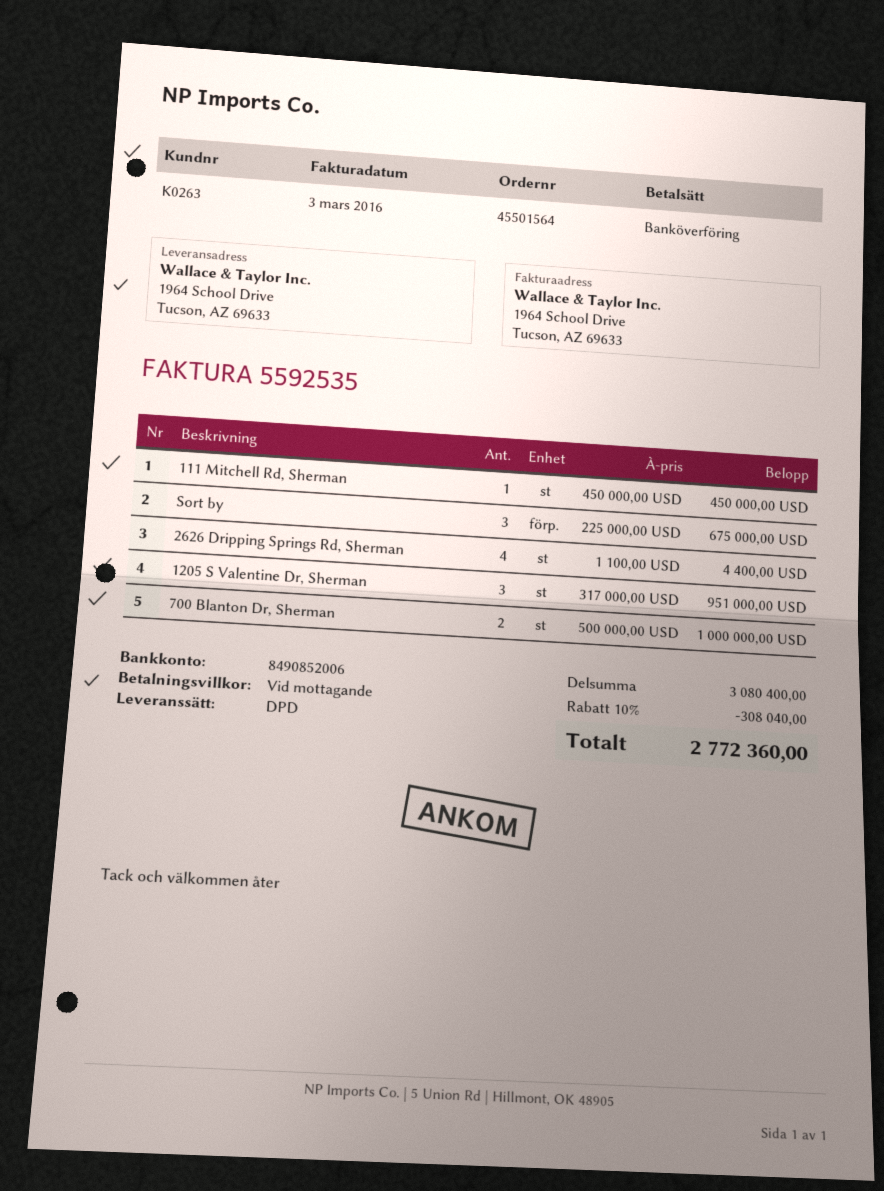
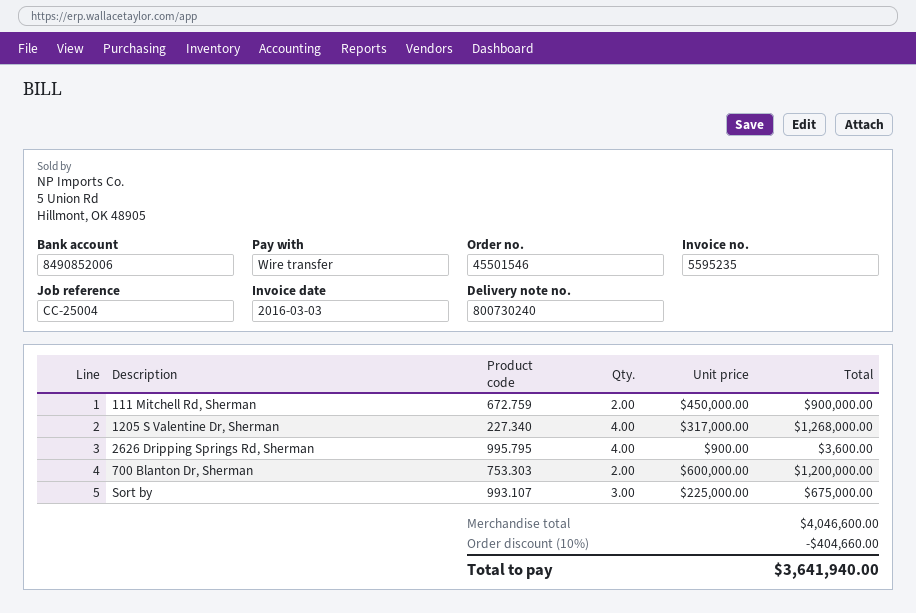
order number: 45501564 -> 45501546
invoice number: 5592535 -> 5595235
111 Mitchell Rd, Sherman: 1 x 450000.00 = 450000.00 -> 2 x 450000.00 = 900000.00
2626 Dripping Springs Rd, Sherman: 4 x 1100.00 = 4400.00 -> 4 x 900.00 = 3600.00
1205 S Valentine Dr, Sherman: 3 x 317000.00 = 951000.00 -> 4 x 317000.00 = 1268000.00
700 Blanton Dr, Sherman: 2 x 500000.00 = 1000000.00 -> 2 x 600000.00 = 1200000.00
subtotal: 3080400.00 -> 4046600.00
discount: 10% = 308040.00 -> 10% = 404660.00
total: 2772360.00 -> 3641940.00

